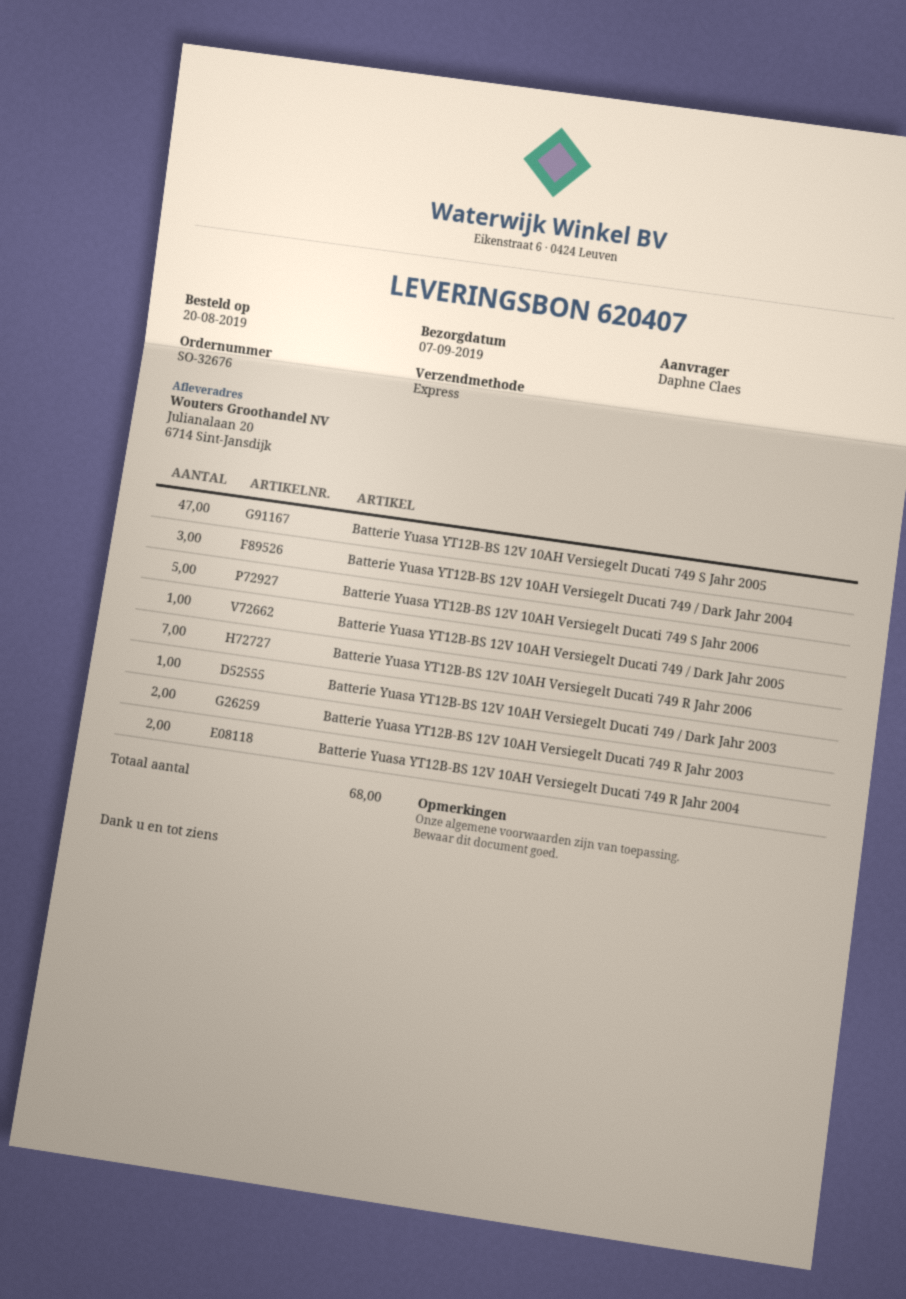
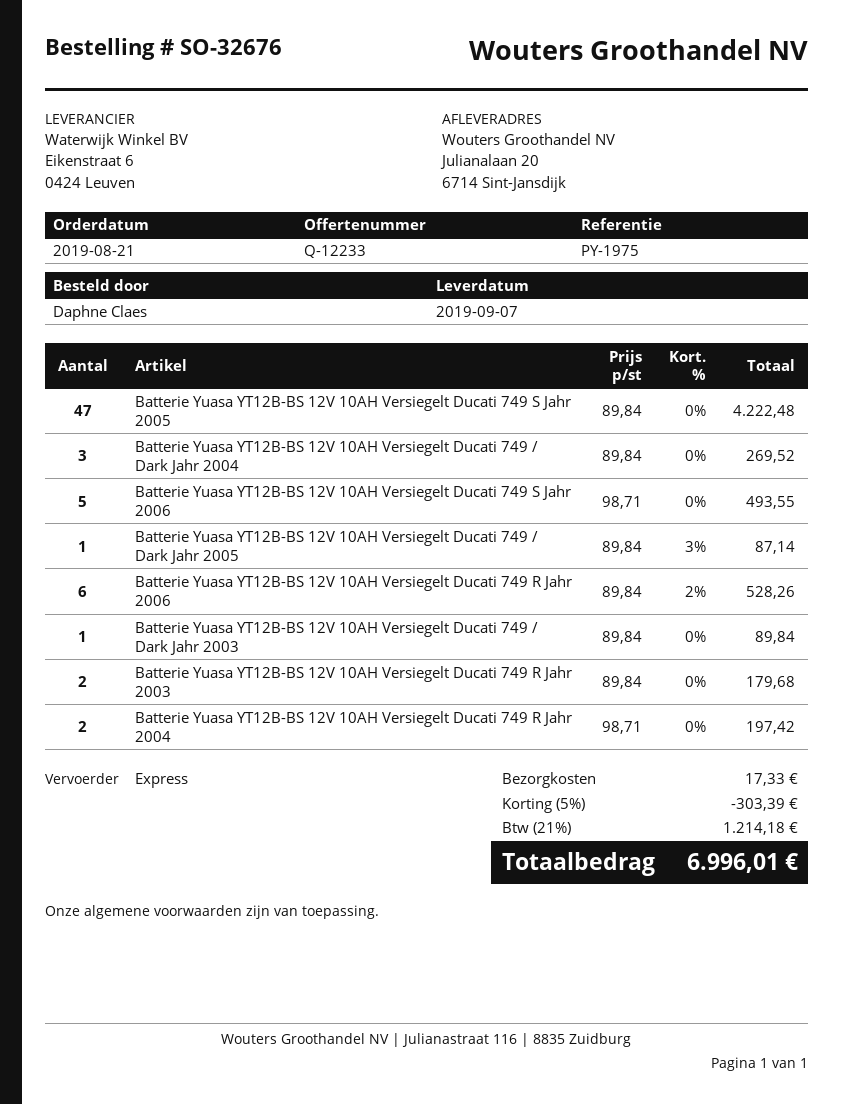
order date: 2019-08-20 -> 2019-08-21
Batterie Yuasa YT12B-BS 12V 10AH Versiegelt Ducati 749 R Jahr 2006: 7 -> 6

